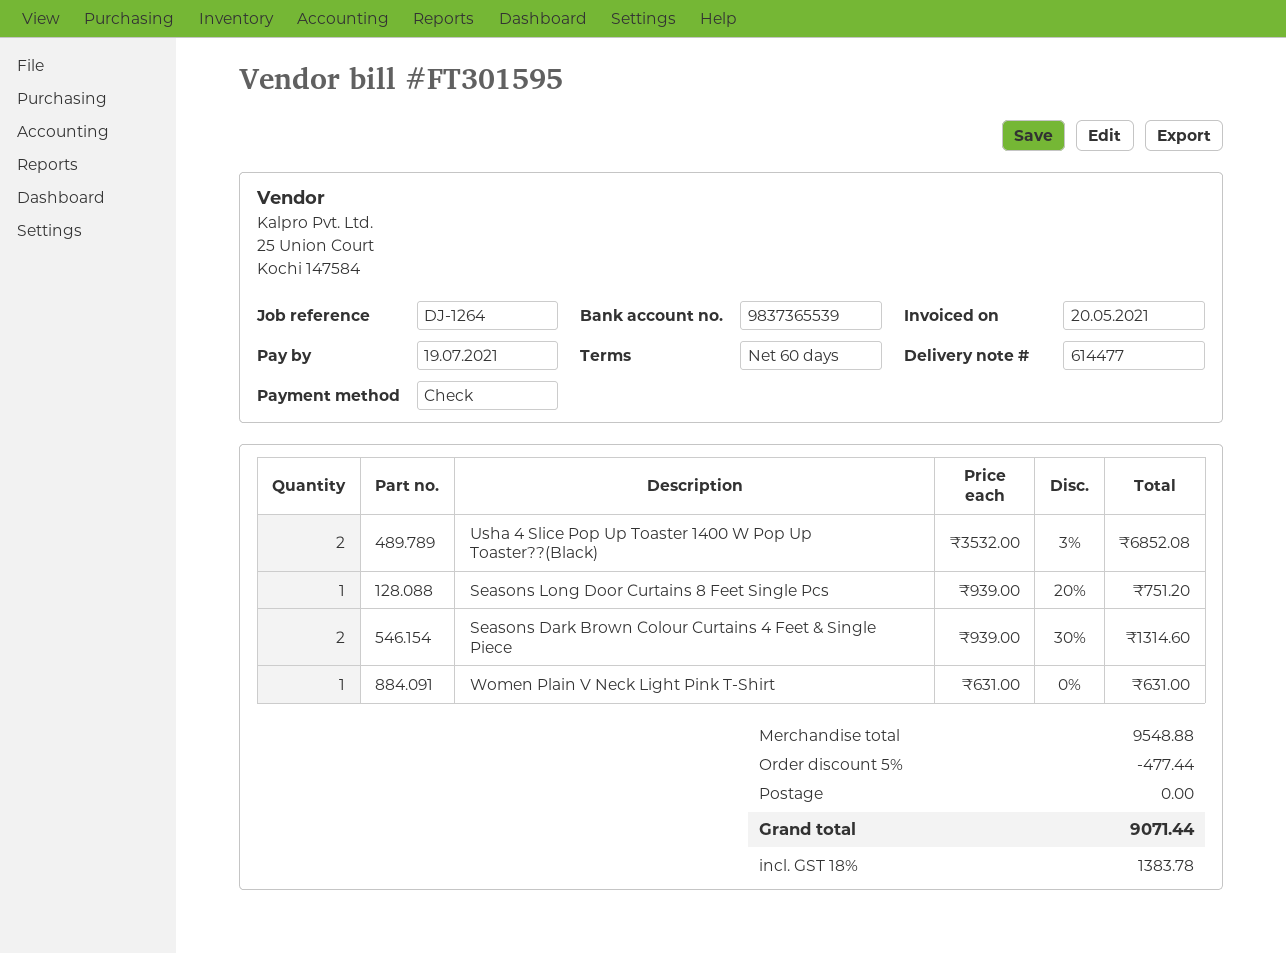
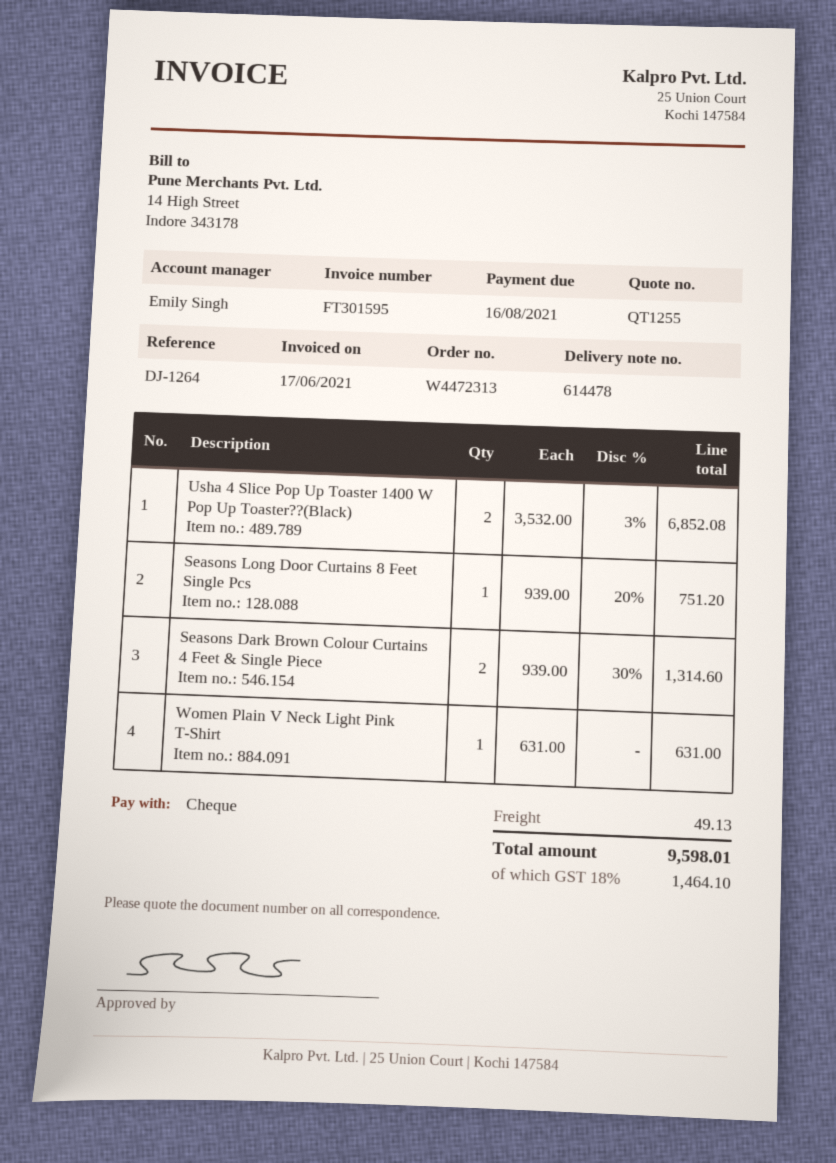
delivery note number: 614477 -> 614478
invoice date: 2021-05-20 -> 2021-06-17
due date: 2021-07-19 -> 2021-08-16
discount: 5% = 477.44 -> none
shipping: 0.00 -> 49.13
tax: 18% = 1383.78 -> 18% = 1464.10
total: 9071.44 -> 9598.01

